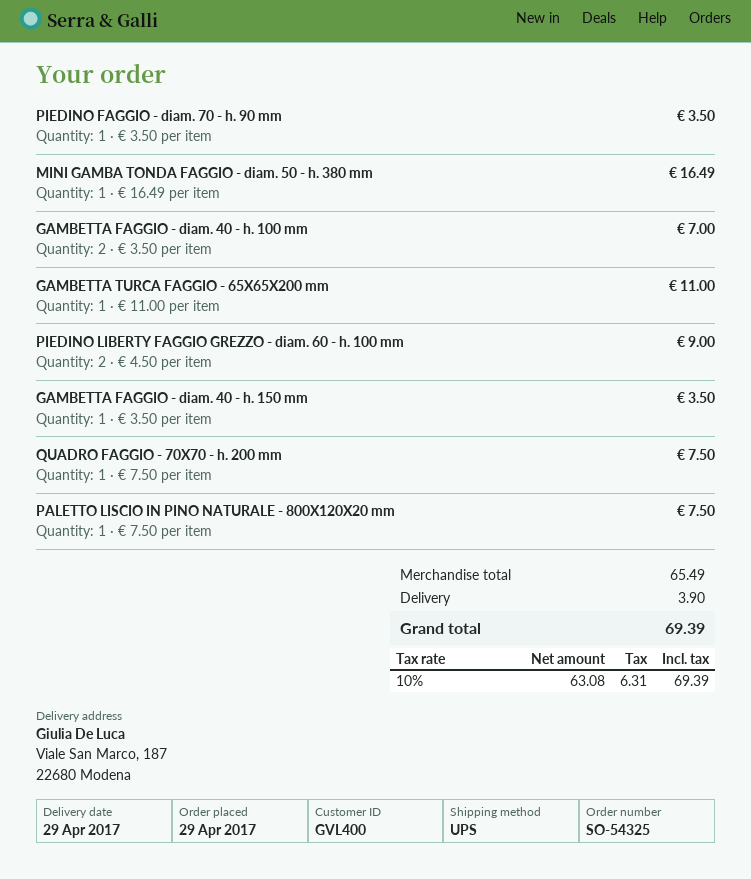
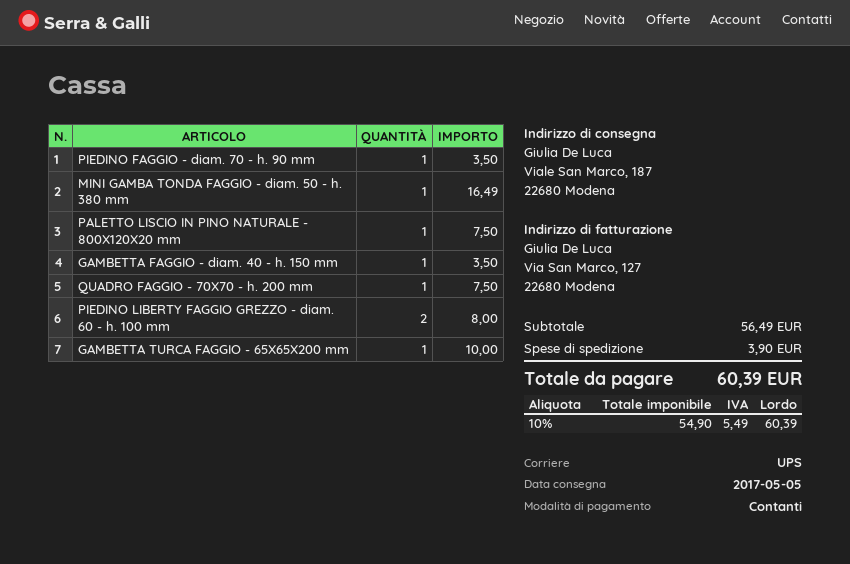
delivery date: 2017-04-29 -> 2017-05-05
GAMBETTA FAGGIO - diam. 40 - h. 100 mm: 2 for 7.00 -> none
GAMBETTA TURCA FAGGIO - 65X65X200 mm: 1 for 11.00 -> 1 for 10.00
PIEDINO LIBERTY FAGGIO GREZZO - diam. 60 - h. 100 mm: 2 for 9.00 -> 2 for 8.00
subtotal: 65.49 -> 56.49
net: 63.08 -> 54.90
tax: 10% = 6.31 -> 10% = 5.49
total: 69.39 -> 60.39

